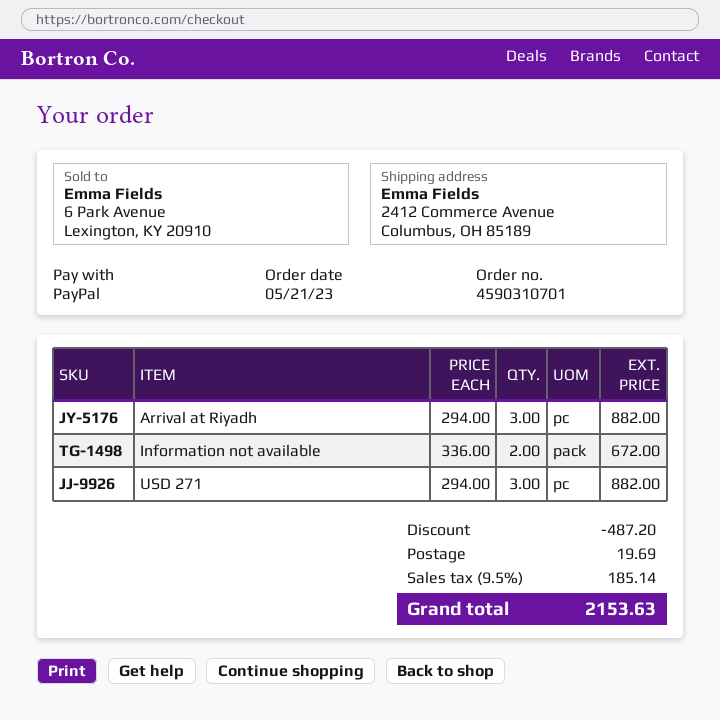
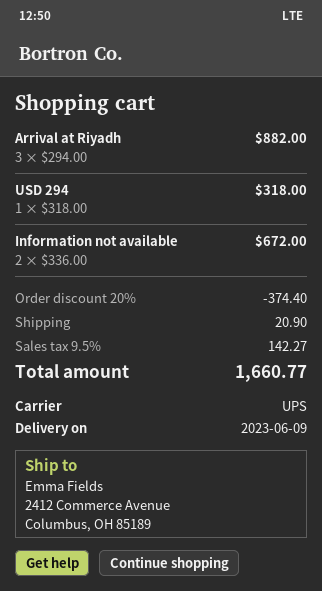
USD 271: 3 x 294.00 = 882.00 -> none
USD 294: none -> 1 x 318.00 = 318.00
discount: 487.20 -> 374.40
shipping: 19.69 -> 20.90
tax: 9.5% = 185.14 -> 9.5% = 142.27
total: 2153.63 -> 1660.77

